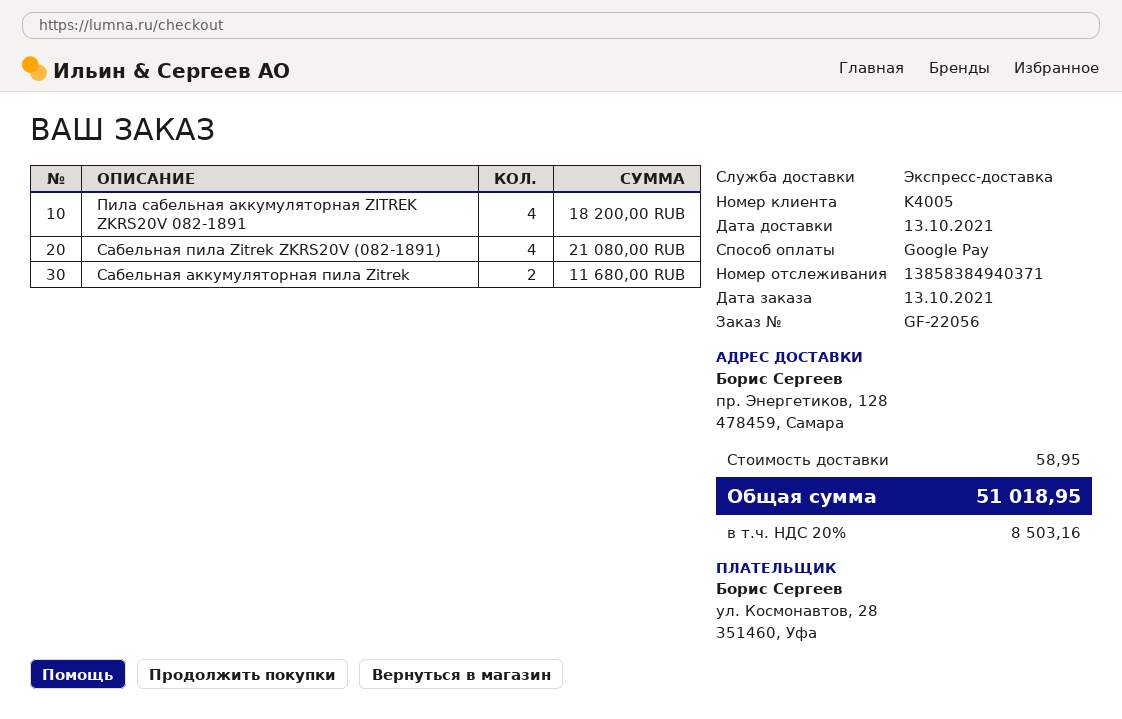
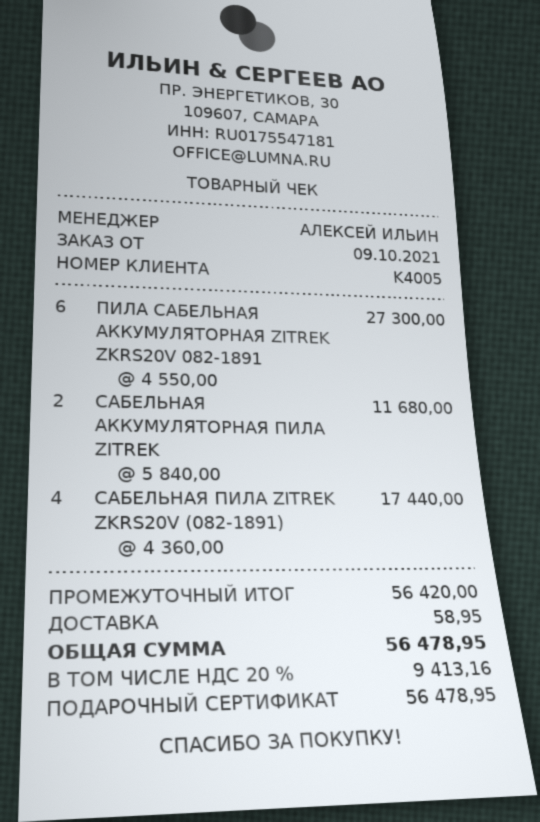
order date: 2021-10-13 -> 2021-10-09
payment method: Google Pay -> gift card
Пила сабельная аккумуляторная ZITREK ZKRS20V 082-1891: 4 for 18200.00 -> 6 for 27300.00
Сабельная пила Zitrek ZKRS20V (082-1891): 4 for 21080.00 -> 4 for 17440.00
tax: 20% = 8503.16 -> 20% = 9413.16
total: 51018.95 -> 56478.95

